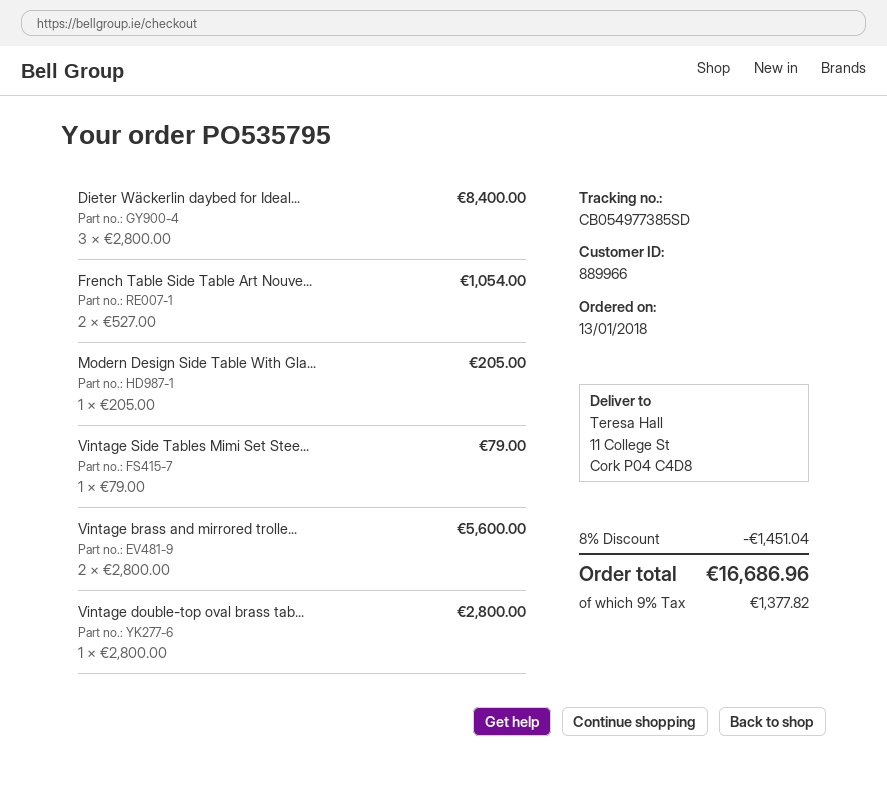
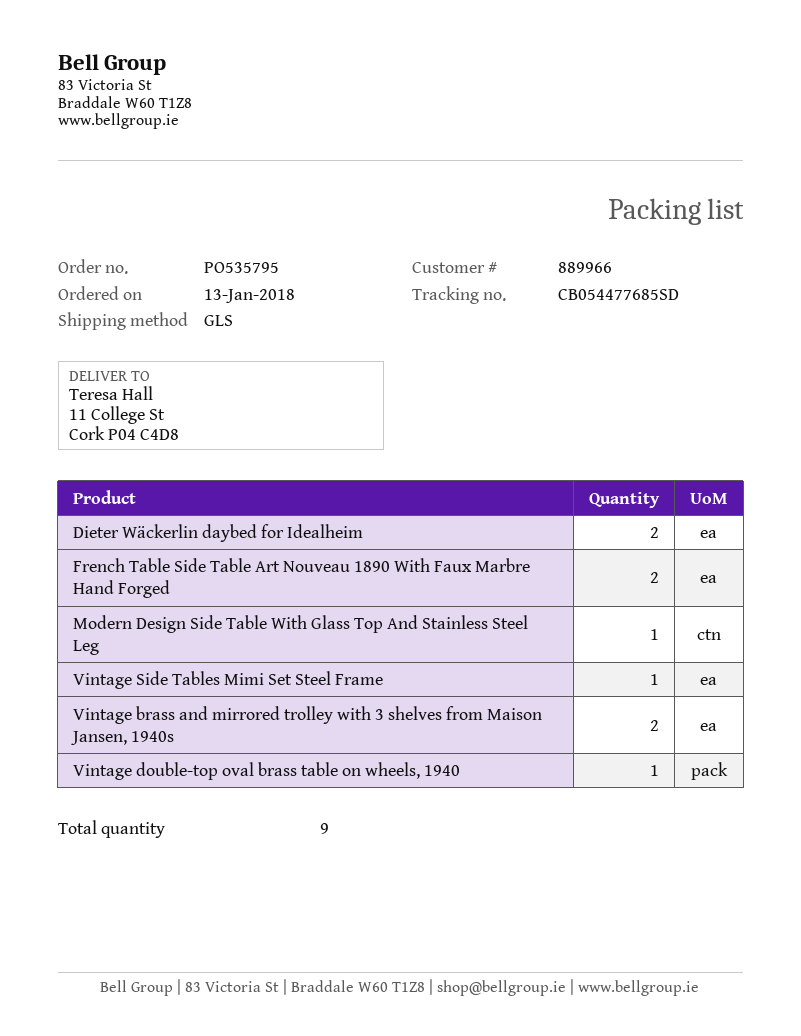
tracking number: CB054977385SD -> CB054477685SD
Dieter Wäckerlin daybed for Ideal...: 3 -> 2

